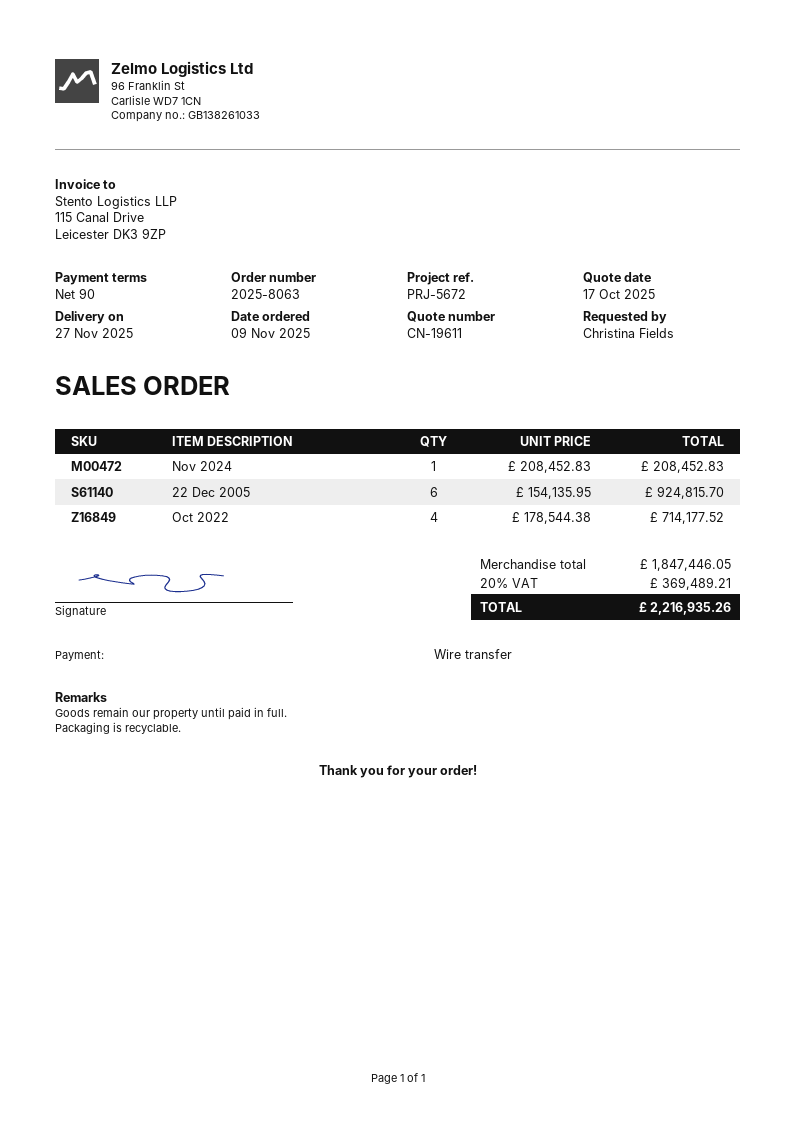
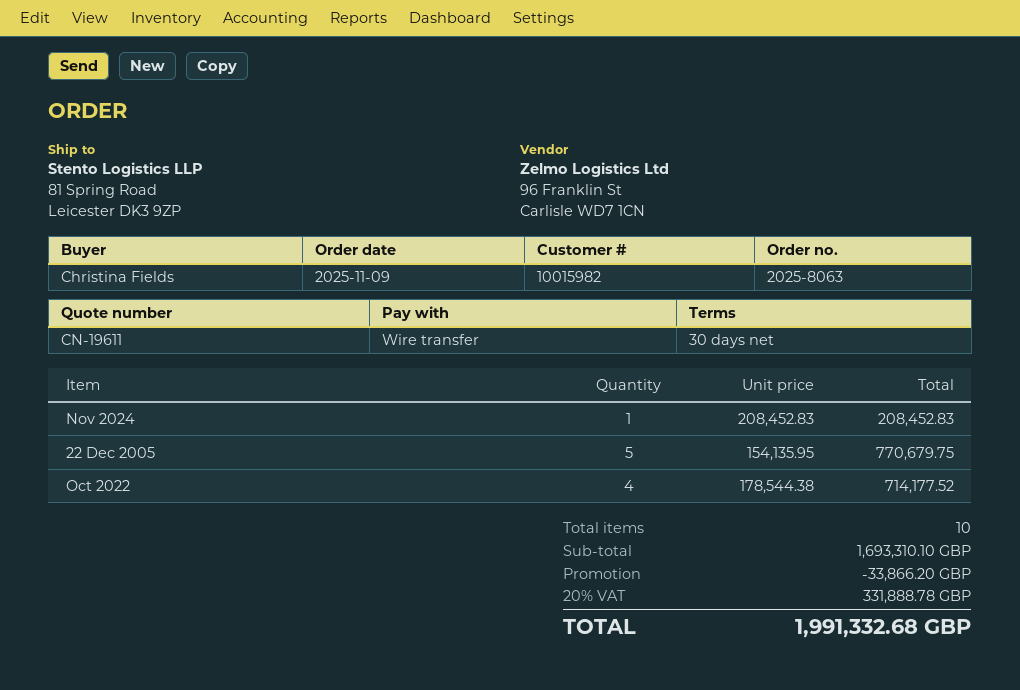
payment terms: 90 days -> 30 days
22 Dec 2005: 6 x 154135.95 = 924815.70 -> 5 x 154135.95 = 770679.75
subtotal: 1847446.05 -> 1693310.10
discount: none -> 33866.20
tax: 20% = 369489.21 -> 20% = 331888.78
total: 2216935.26 -> 1991332.68

